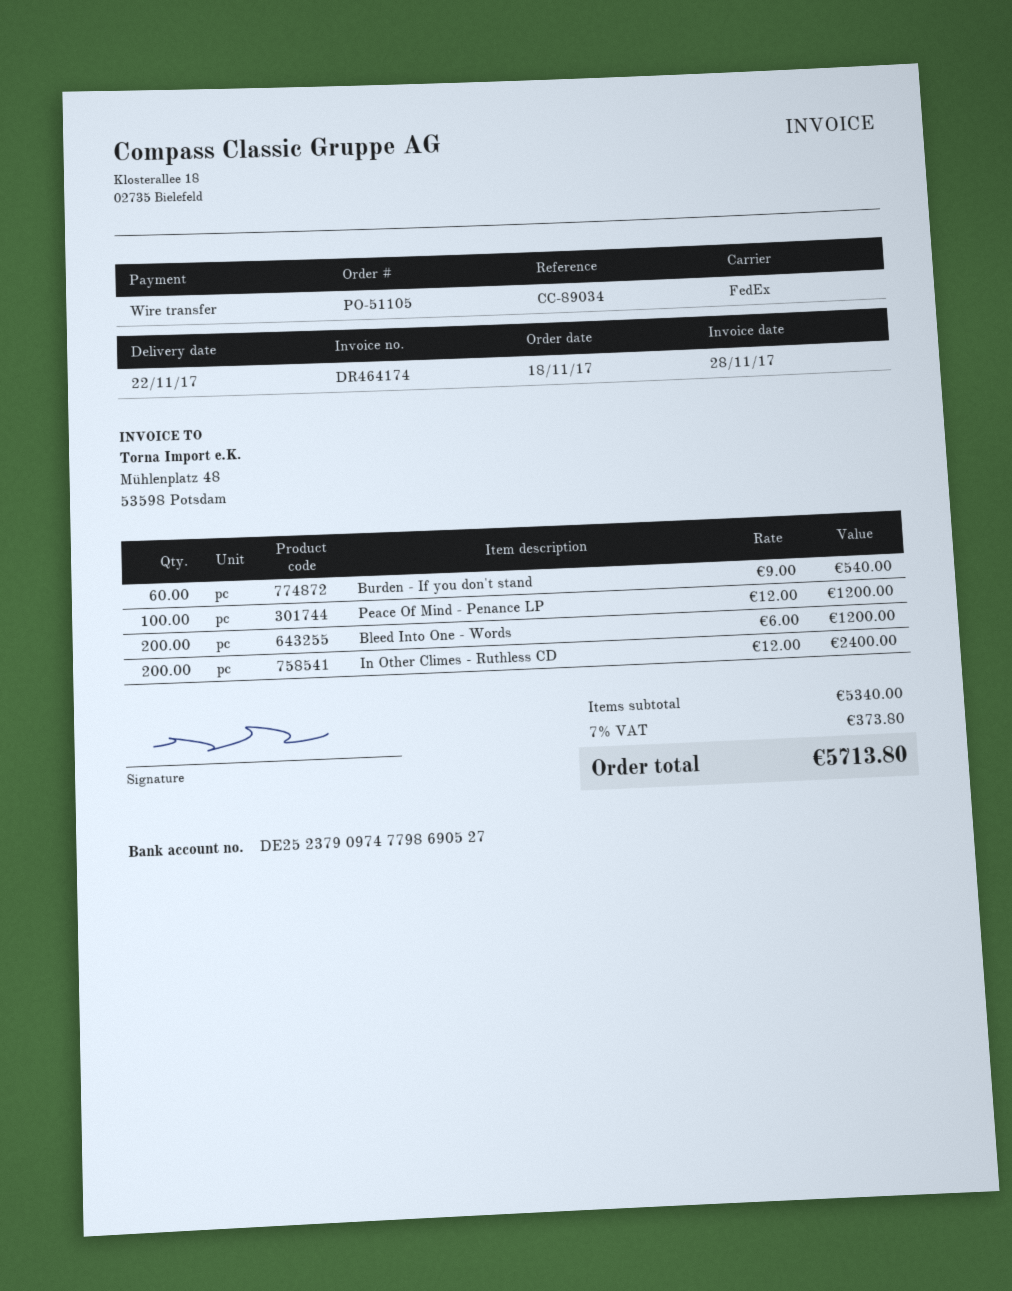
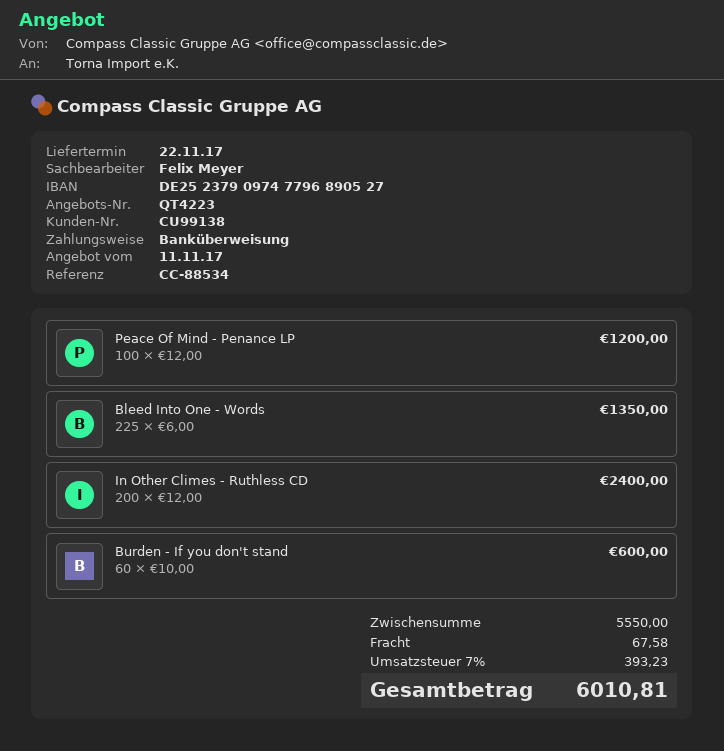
reference: CC-89034 -> CC-88534
bank account: DE25237909747798690527 -> DE25237909747796890527
Burden - If you don't stand: 60 x 9.00 = 540.00 -> 60 x 10.00 = 600.00
Bleed Into One - Words: 200 x 6.00 = 1200.00 -> 225 x 6.00 = 1350.00
subtotal: 5340.00 -> 5550.00
shipping: none -> 67.58
tax: 7% = 373.80 -> 7% = 393.23
total: 5713.80 -> 6010.81

